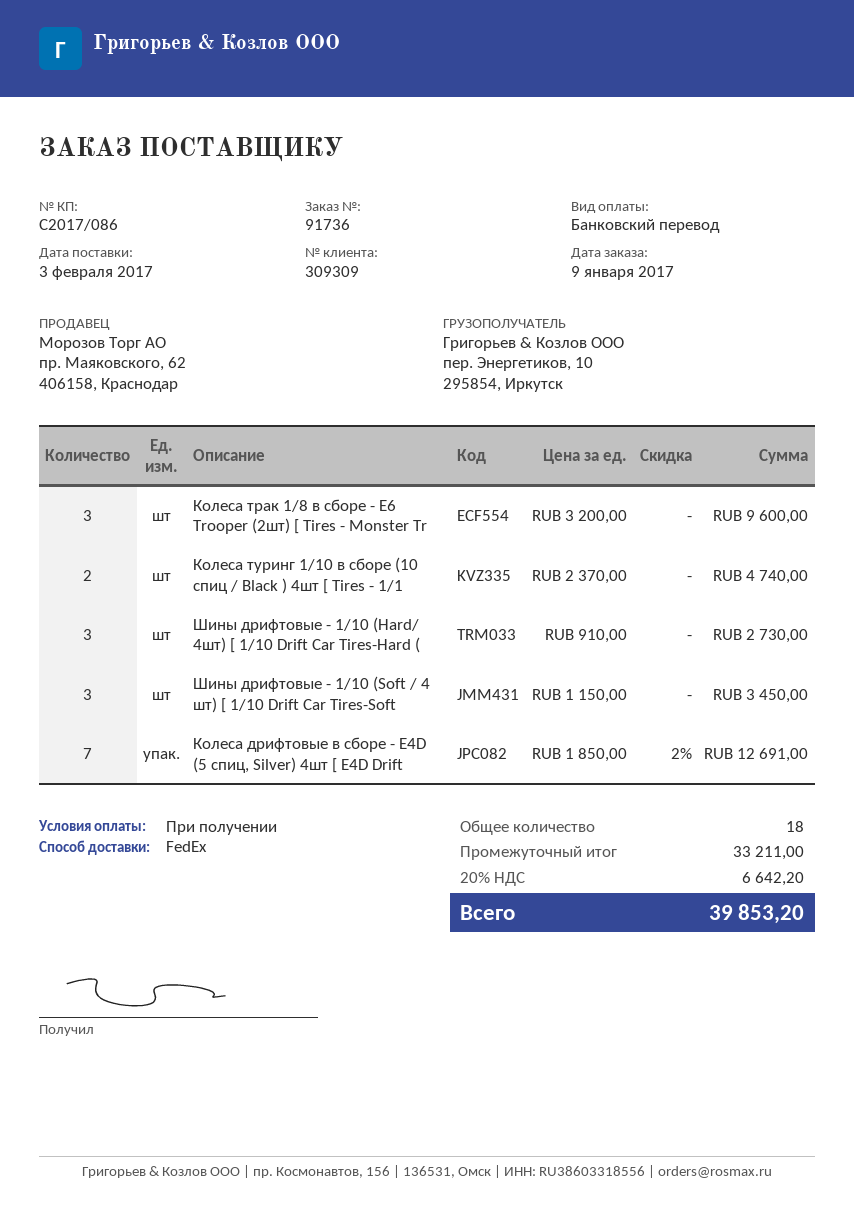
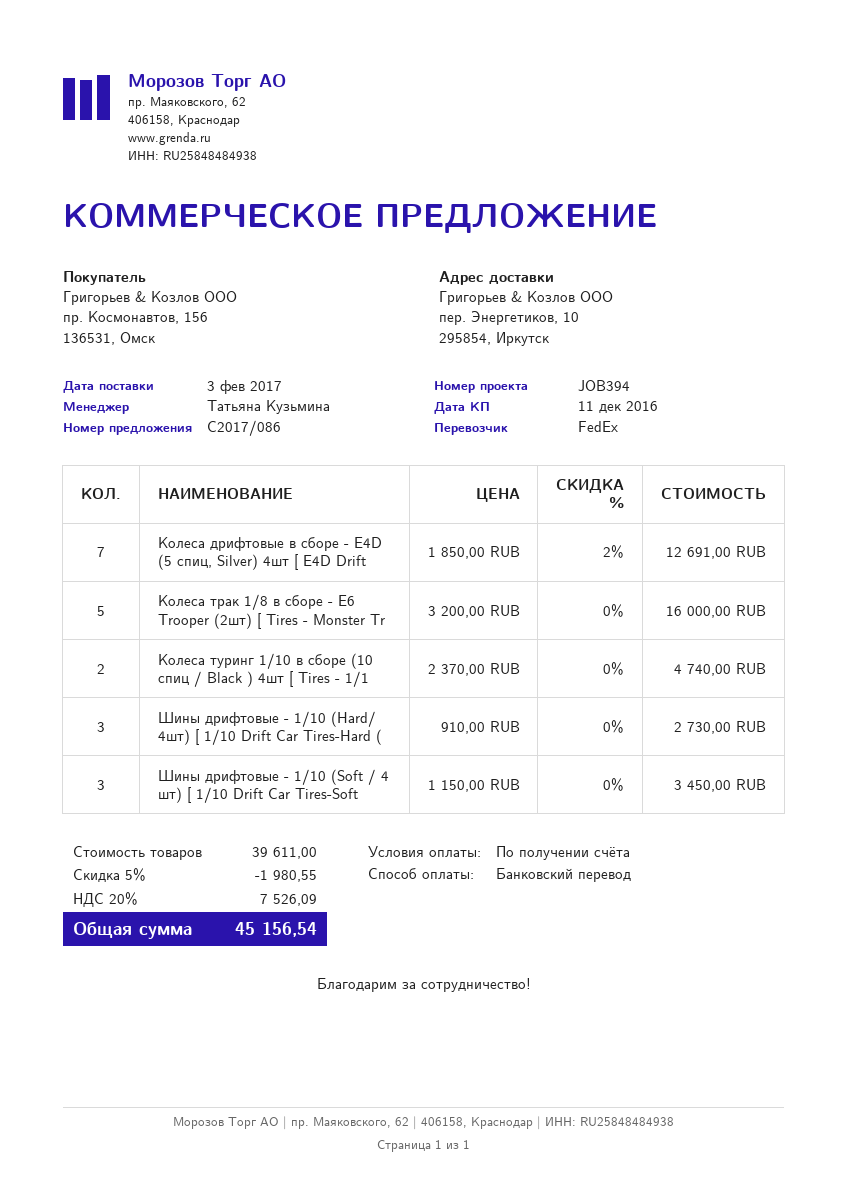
Колеса трак 1/8 в сборе - E6 Trooper (2шт) [ Tires - Monster Tr: 3 x 3200.00 = 9600.00 -> 5 x 3200.00 = 16000.00
subtotal: 33211.00 -> 39611.00
discount: none -> 5% = 1980.55
tax: 20% = 6642.20 -> 20% = 7526.09
total: 39853.20 -> 45156.54

